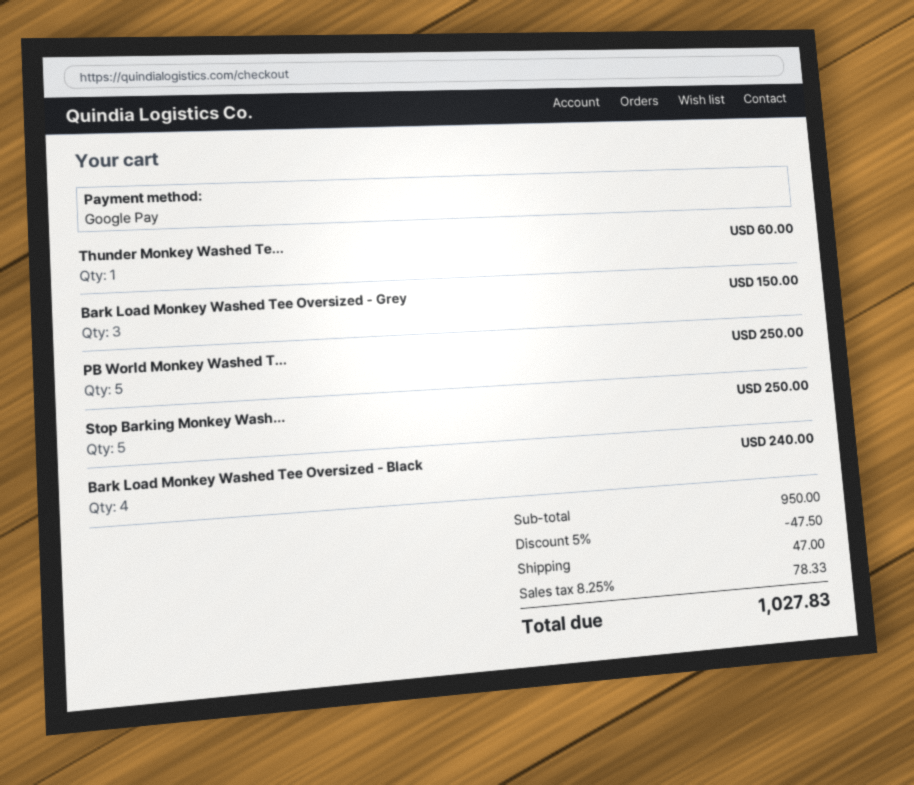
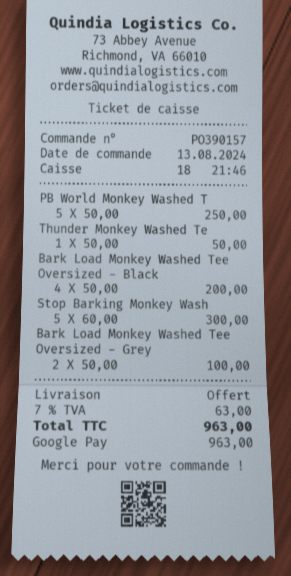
Thunder Monkey Washed Te...: 1 for 60.00 -> 1 for 50.00
Bark Load Monkey Washed Tee Oversized - Grey: 3 for 150.00 -> 2 for 100.00
Stop Barking Monkey Wash...: 5 for 250.00 -> 5 for 300.00
Bark Load Monkey Washed Tee Oversized - Black: 4 for 240.00 -> 4 for 200.00
discount: 5% = 47.50 -> none
shipping: 47.00 -> 0.00
tax: 8.25% = 78.33 -> 7% = 63.00
total: 1027.83 -> 963.00

